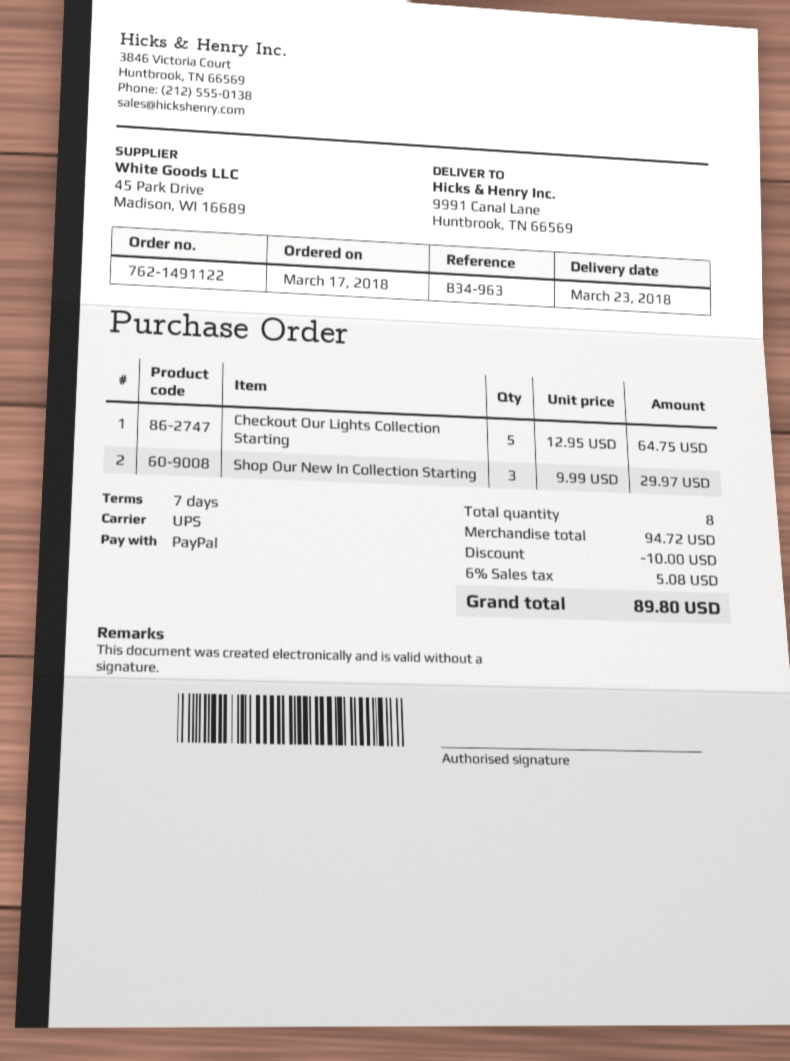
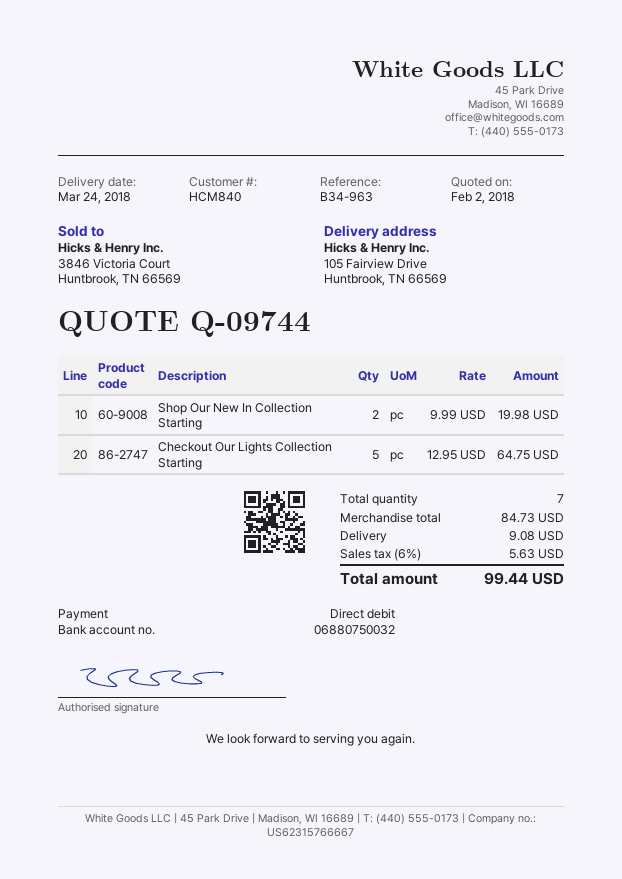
delivery date: 2018-03-23 -> 2018-03-24
payment method: PayPal -> direct debit
ship to: 9991 Canal Lane, Huntbrook, TN 66569 -> 105 Fairview Drive, Huntbrook, TN 66569
Shop Our New In Collection Starting: 3 x 9.99 = 29.97 -> 2 x 9.99 = 19.98
total quantity: 8 -> 7
subtotal: 94.72 -> 84.73
discount: 10.00 -> none
shipping: none -> 9.08
tax: 6% = 5.08 -> 6% = 5.63
total: 89.80 -> 99.44

